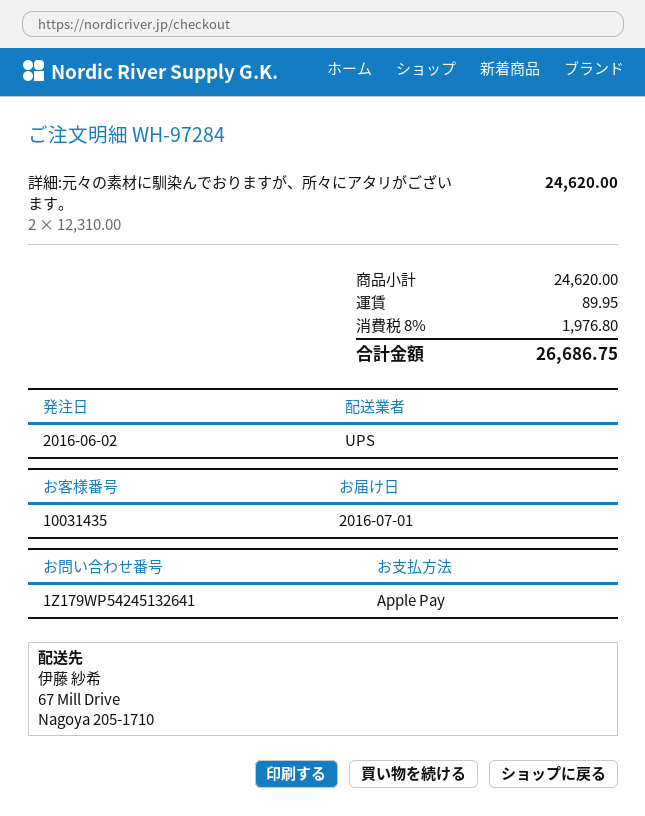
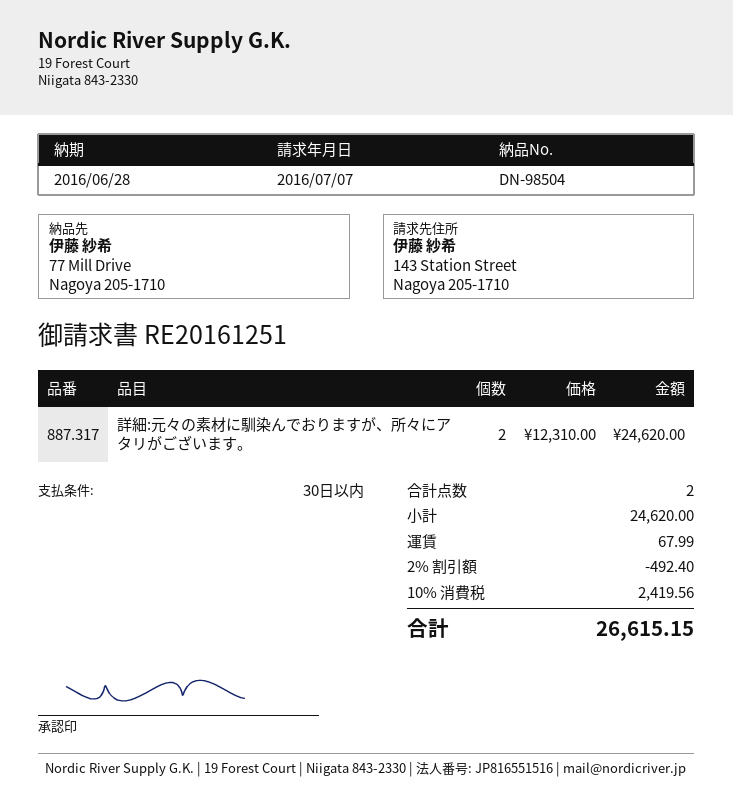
delivery date: 2016-07-01 -> 2016-06-28
ship to: 67 Mill Drive, Nagoya 205-1710 -> 77 Mill Drive, Nagoya 205-1710
discount: none -> 2% = 492.40
shipping: 89.95 -> 67.99
tax: 8% = 1976.80 -> 10% = 2419.56
total: 26686.75 -> 26615.15

